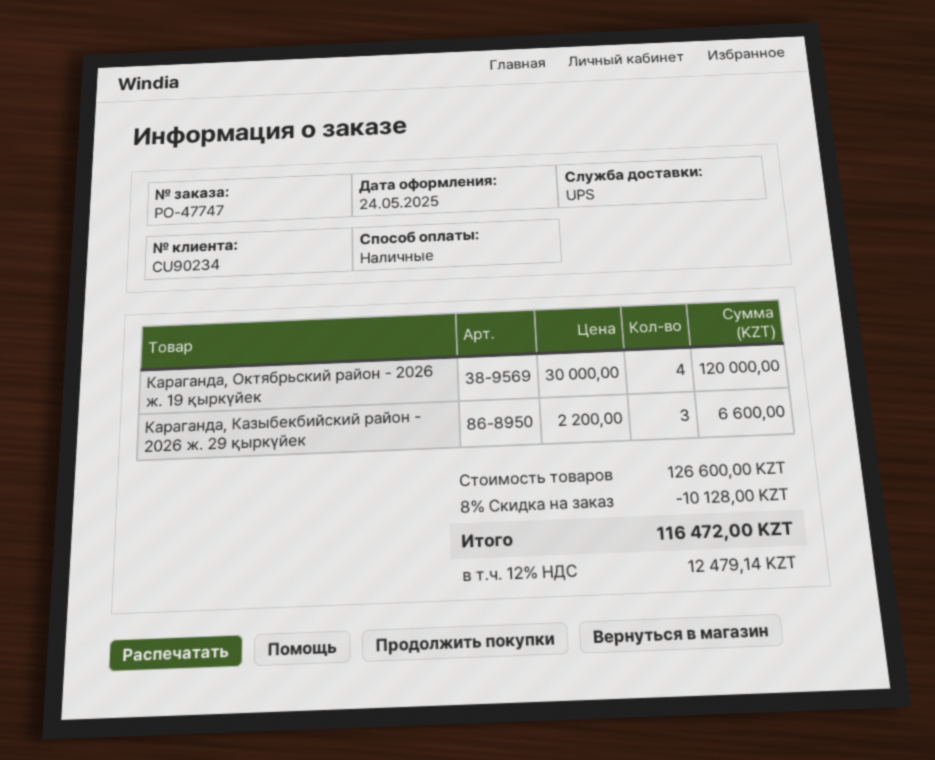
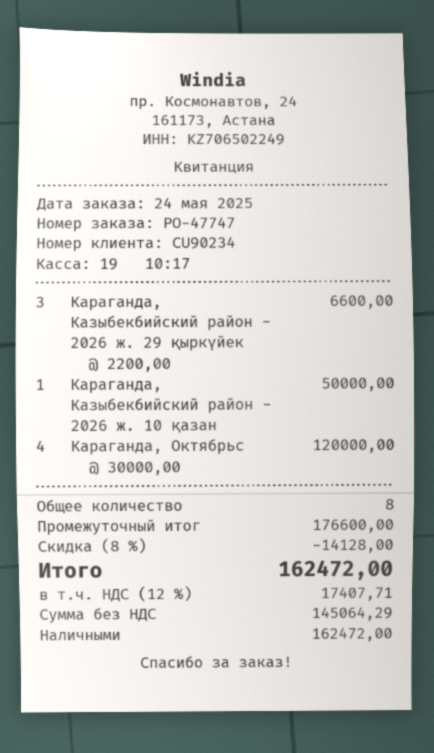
Караганда, Казыбекбийский район - 2026 ж. 10 қазан: none -> 1 x 50000.00 = 50000.00
subtotal: 126600.00 -> 176600.00
discount: 8% = 10128.00 -> 8% = 14128.00
tax: 12% = 12479.14 -> 12% = 17407.71
total: 116472.00 -> 162472.00

